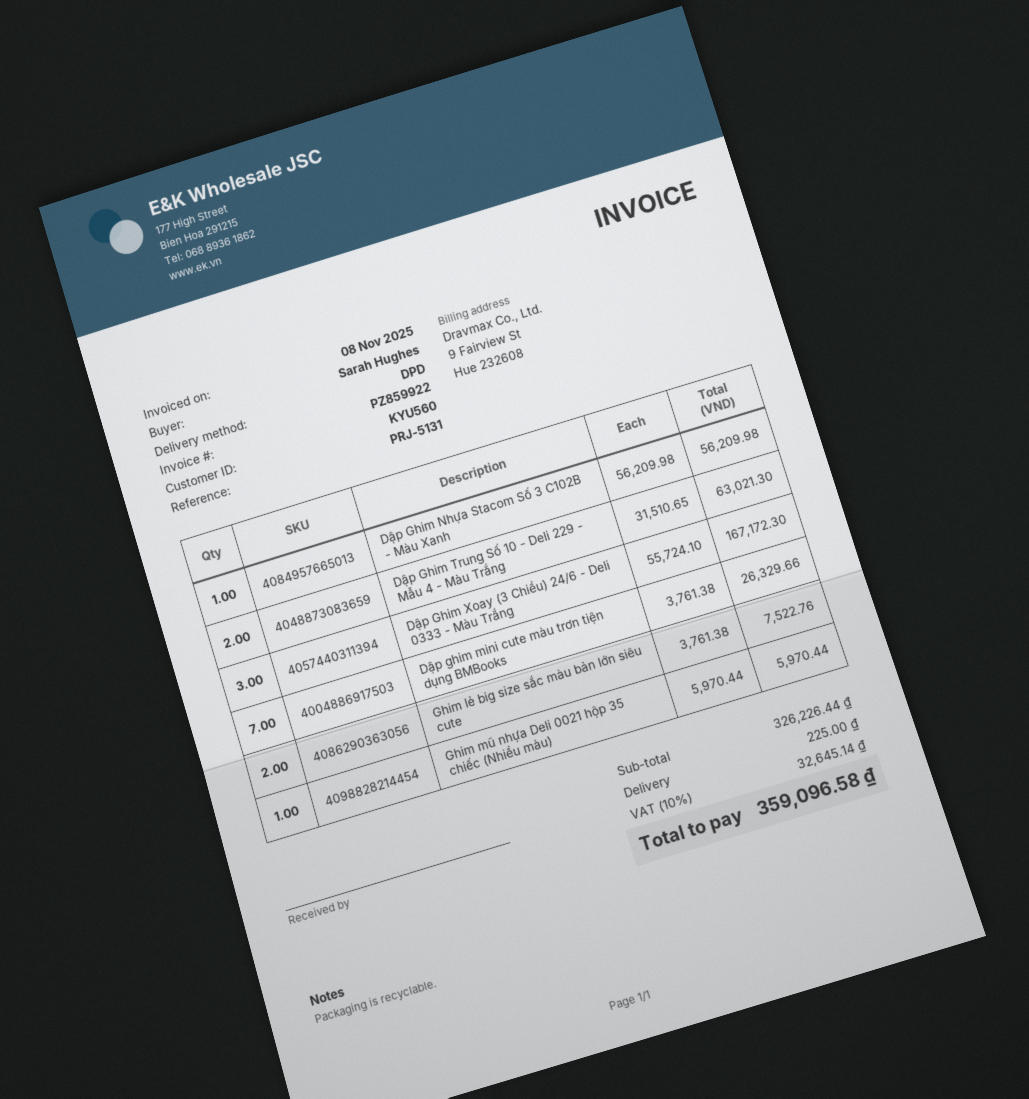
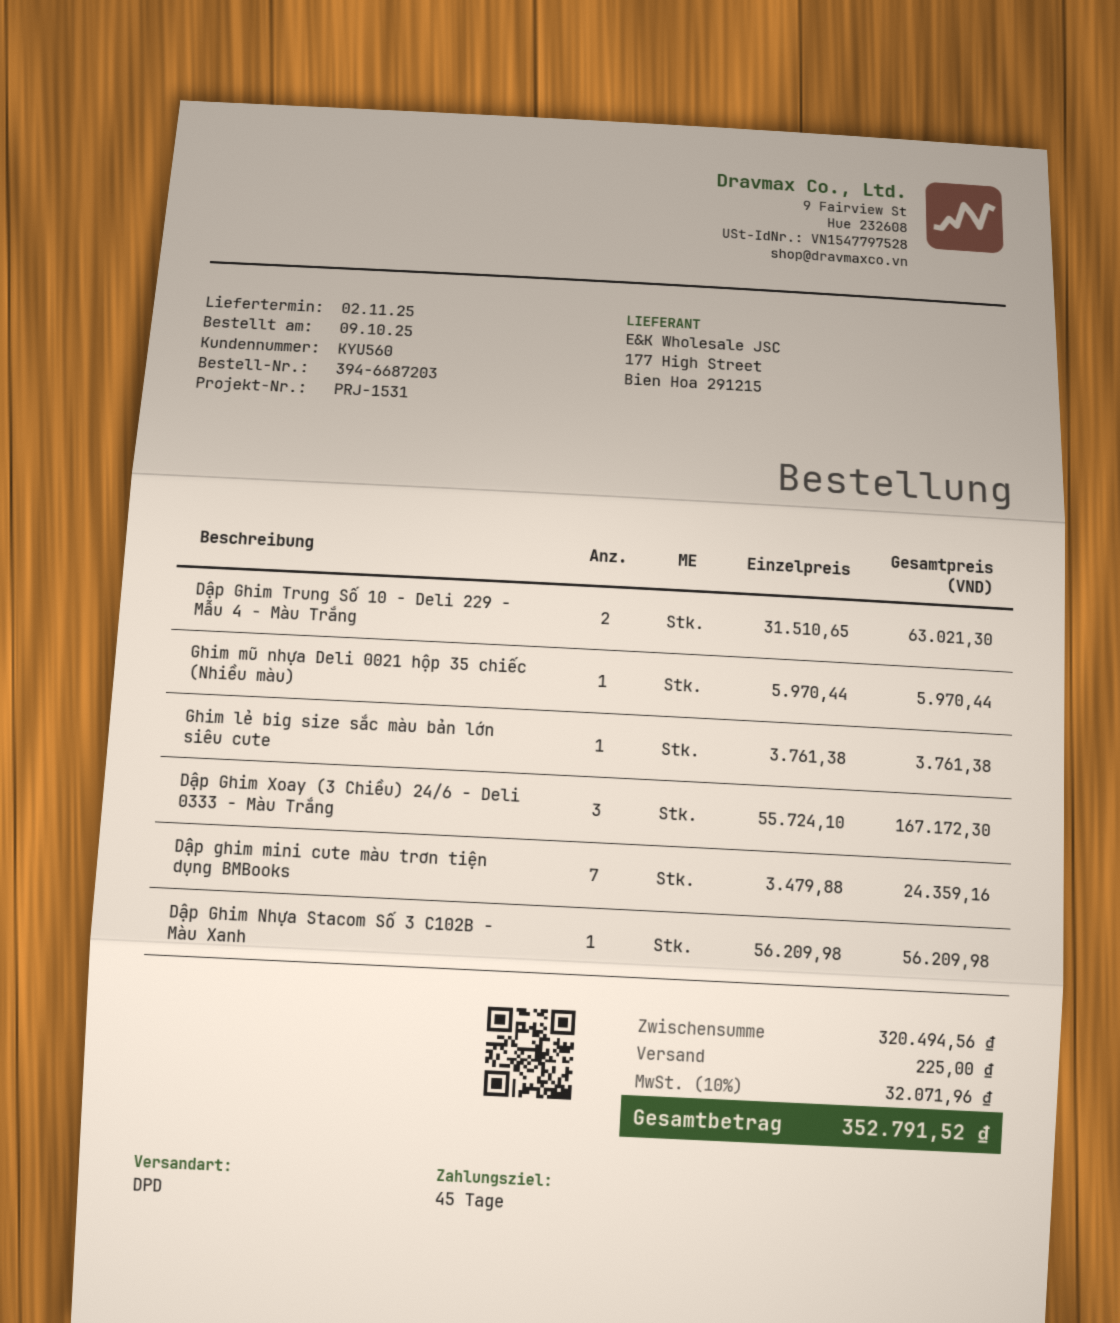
reference: PRJ-5131 -> PRJ-1531
Dập ghim mini cute màu trơn tiện dụng BMBooks: 7 x 3761.38 = 26329.66 -> 7 x 3479.88 = 24359.16
Ghim lẻ big size sắc màu bản lớn siêu cute: 2 x 3761.38 = 7522.76 -> 1 x 3761.38 = 3761.38
subtotal: 326226.44 -> 320494.56
tax: 10% = 32645.14 -> 10% = 32071.96
total: 359096.58 -> 352791.52

